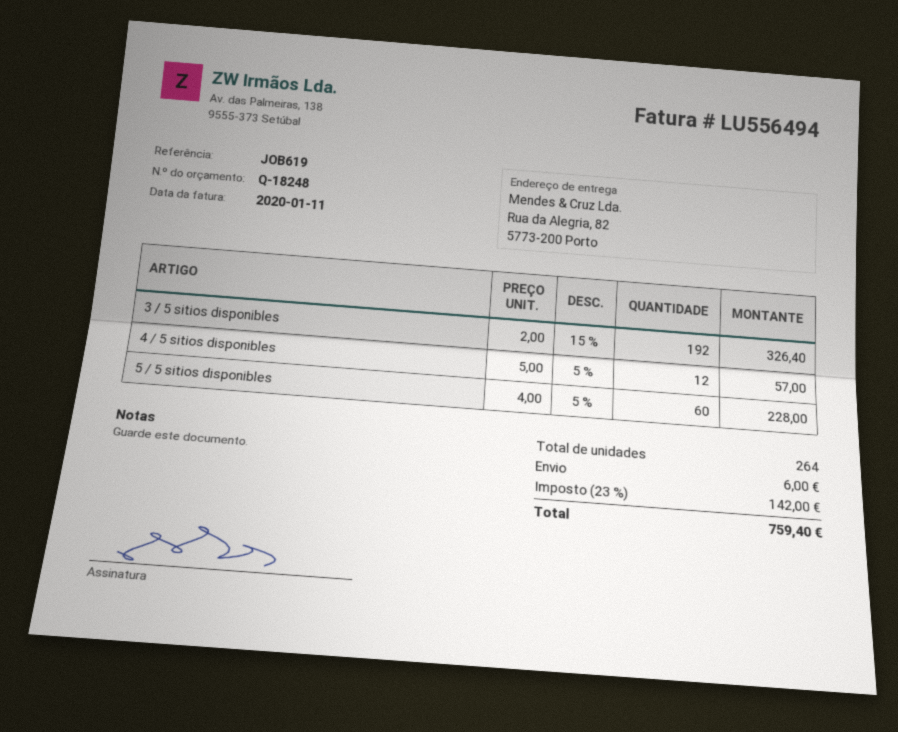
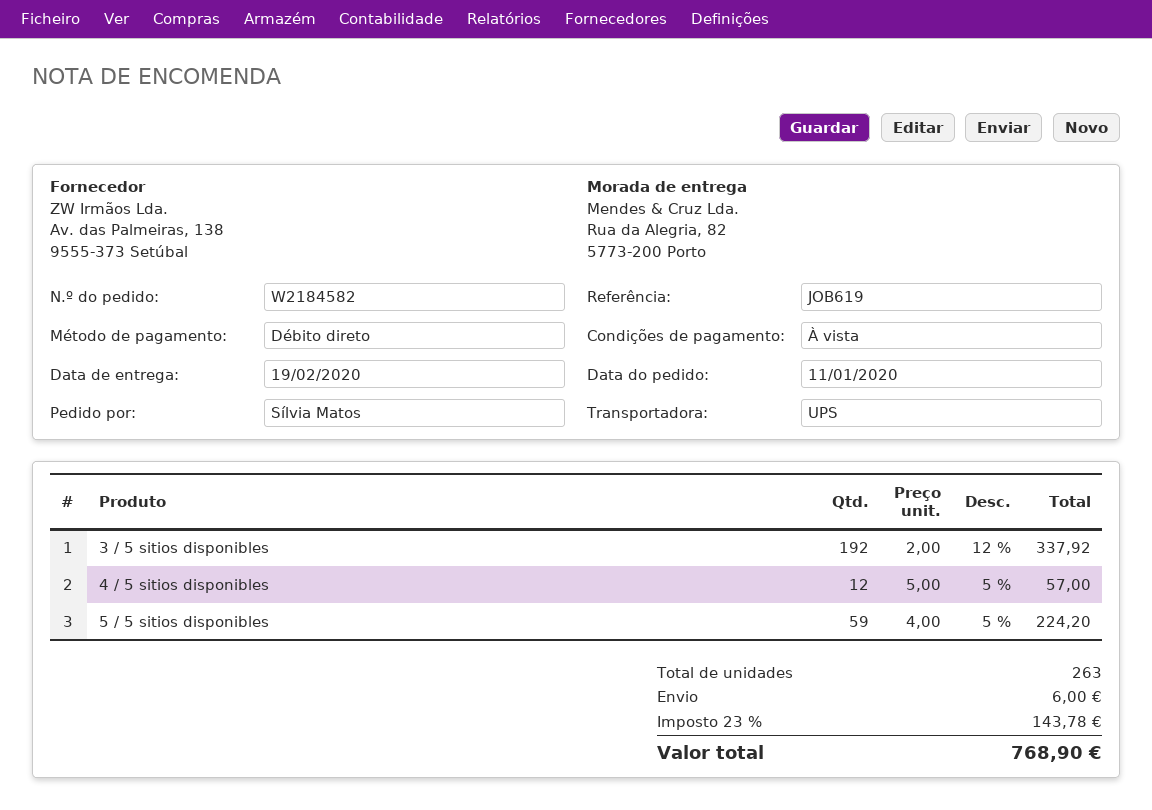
3 / 5 sitios disponibles: 192 x 2.00 - 15% = 326.40 -> 192 x 2.00 - 12% = 337.92
5 / 5 sitios disponibles: 60 x 4.00 - 5% = 228.00 -> 59 x 4.00 - 5% = 224.20
total quantity: 264 -> 263
tax: 23% = 142.00 -> 23% = 143.78
total: 759.40 -> 768.90

